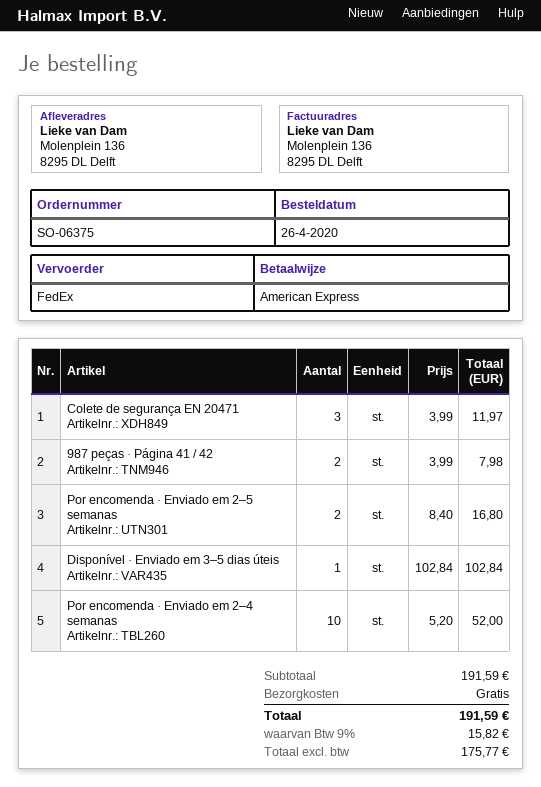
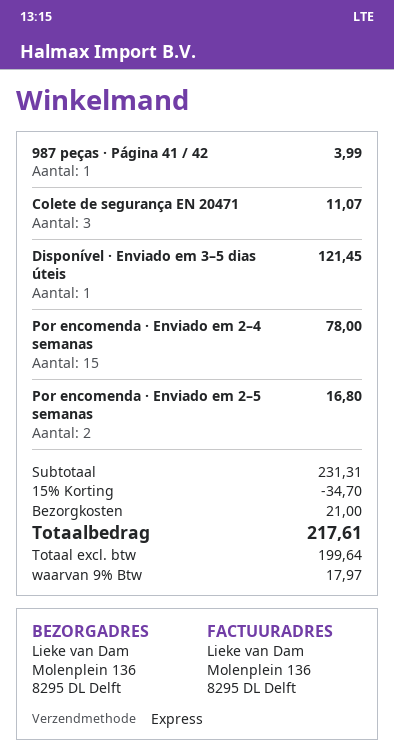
shipping method: FedEx -> express
Colete de segurança EN 20471: 3 for 11.97 -> 3 for 11.07
987 peças · Página 41 / 42: 2 for 7.98 -> 1 for 3.99
Disponível · Enviado em 3–5 dias úteis: 1 for 102.84 -> 1 for 121.45
Por encomenda · Enviado em 2–4 semanas: 10 for 52.00 -> 15 for 78.00
subtotal: 191.59 -> 231.31
discount: none -> 15% = 34.70
shipping: 0.00 -> 21.00
net: 175.77 -> 199.64
tax: 9% = 15.82 -> 9% = 17.97
total: 191.59 -> 217.61

